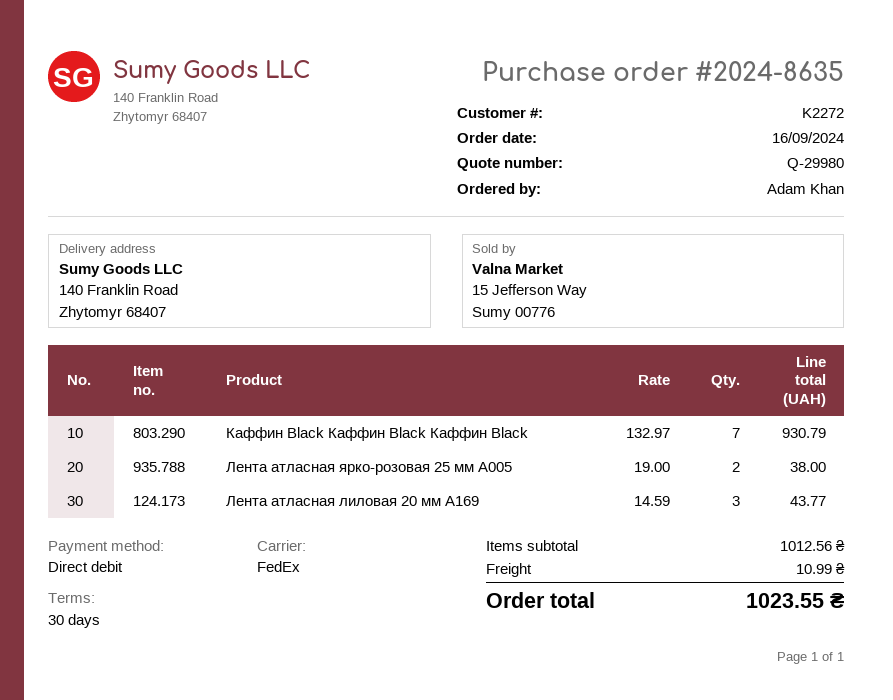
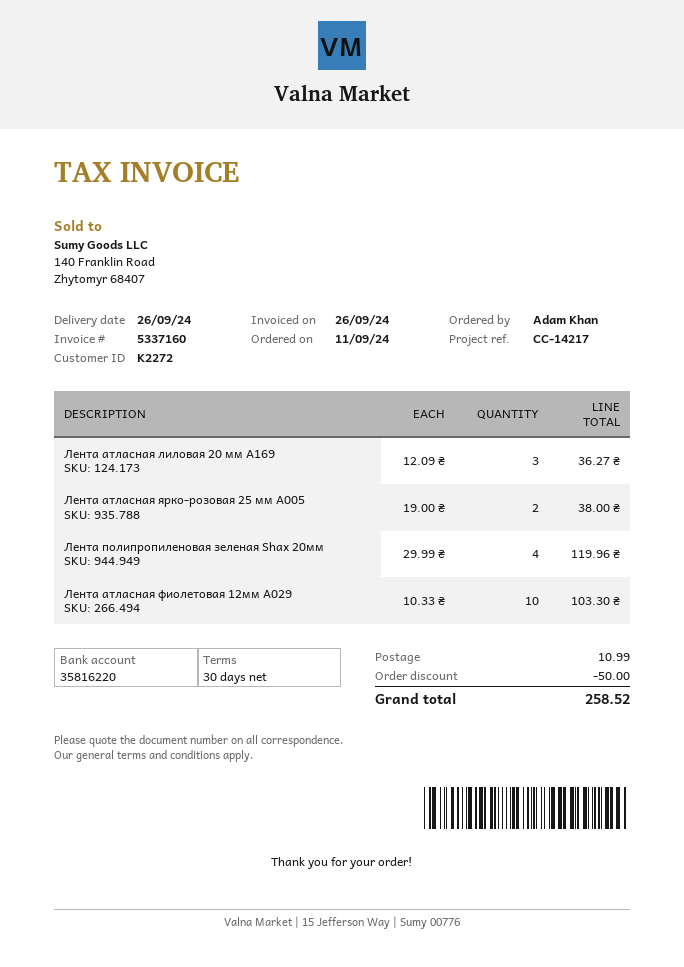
order date: 2024-09-16 -> 2024-09-11
Каффин Black Каффин Black Каффин Black: 7 x 132.97 = 930.79 -> none
Лента атласная лиловая 20 мм А169: 3 x 14.59 = 43.77 -> 3 x 12.09 = 36.27
Лента полипропиленовая зеленая Shax 20мм: none -> 4 x 29.99 = 119.96
Лента атласная фиолетовая 12мм А029: none -> 10 x 10.33 = 103.30
discount: none -> 50.00
total: 1023.55 -> 258.52

